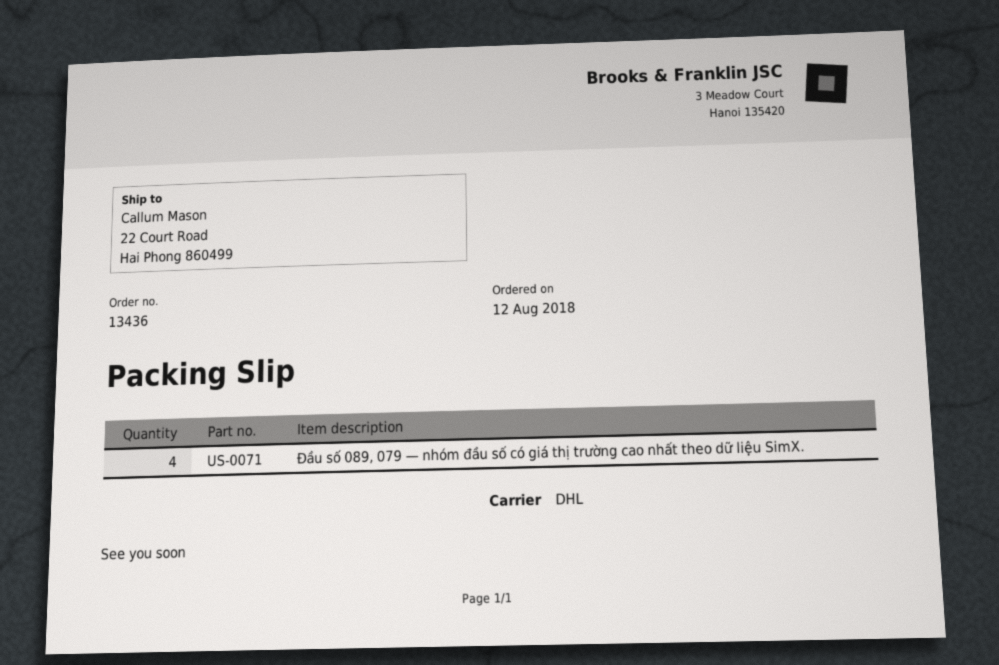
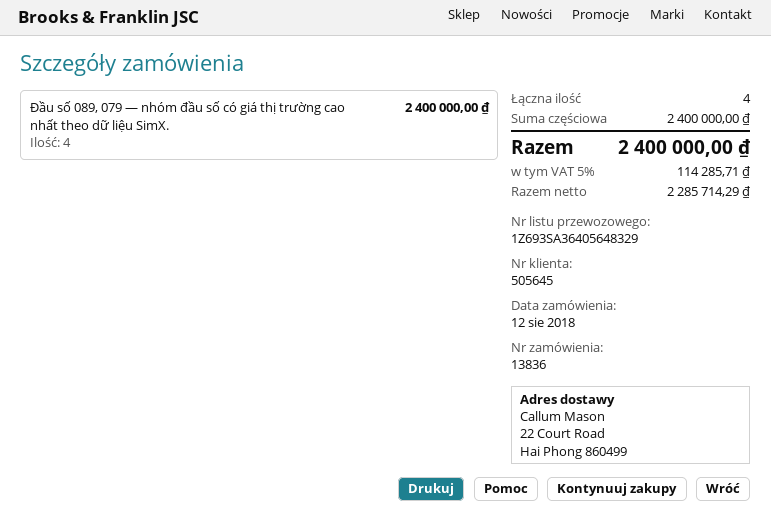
order number: 13436 -> 13836

